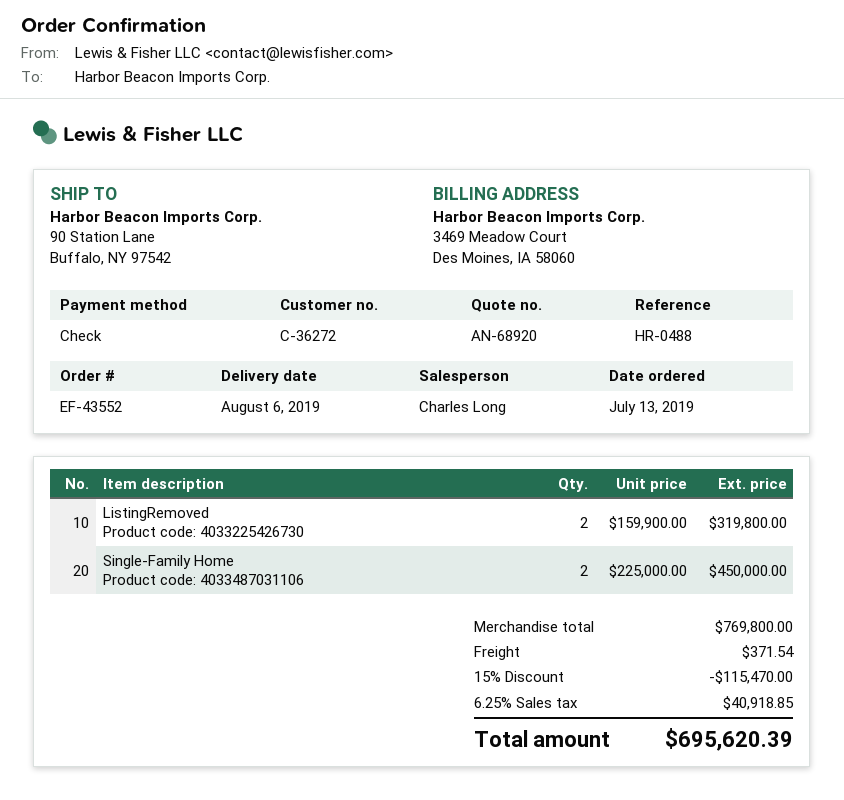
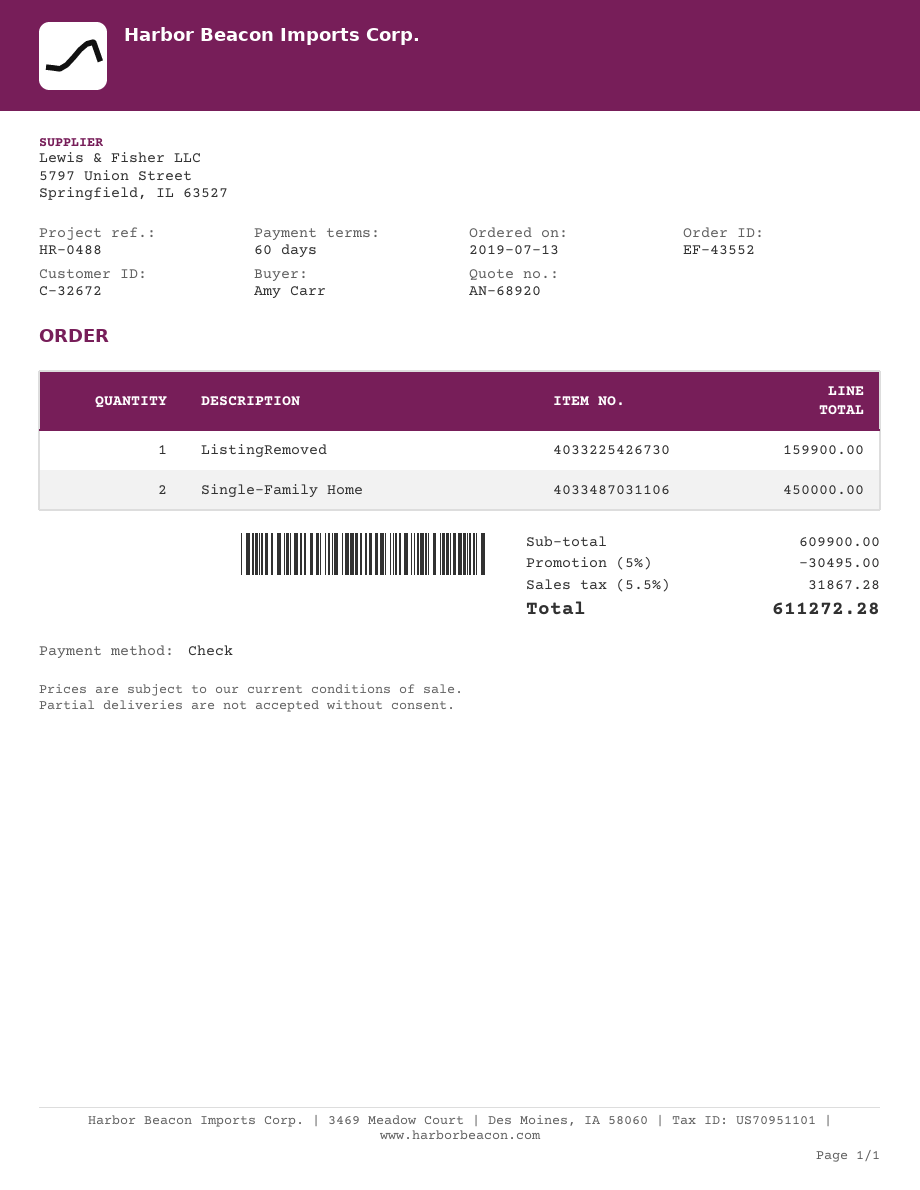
customer number: C-36272 -> C-32672
ListingRemoved: 2 for 319800.00 -> 1 for 159900.00
subtotal: 769800.00 -> 609900.00
discount: 15% = 115470.00 -> 5% = 30495.00
shipping: 371.54 -> none
tax: 6.25% = 40918.85 -> 5.5% = 31867.28
total: 695620.39 -> 611272.28

